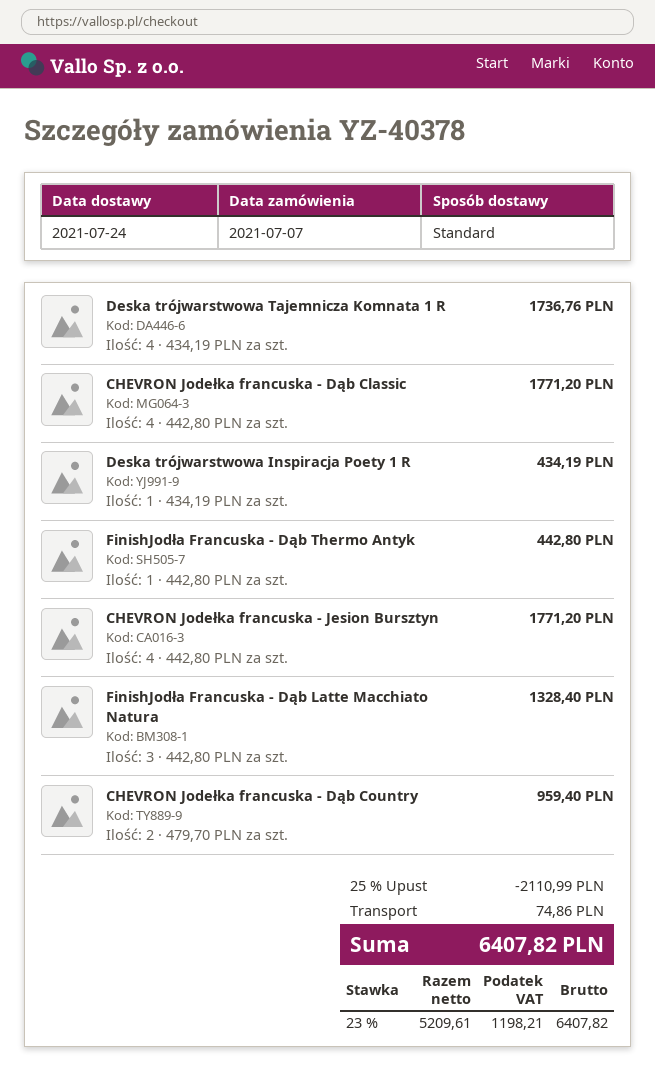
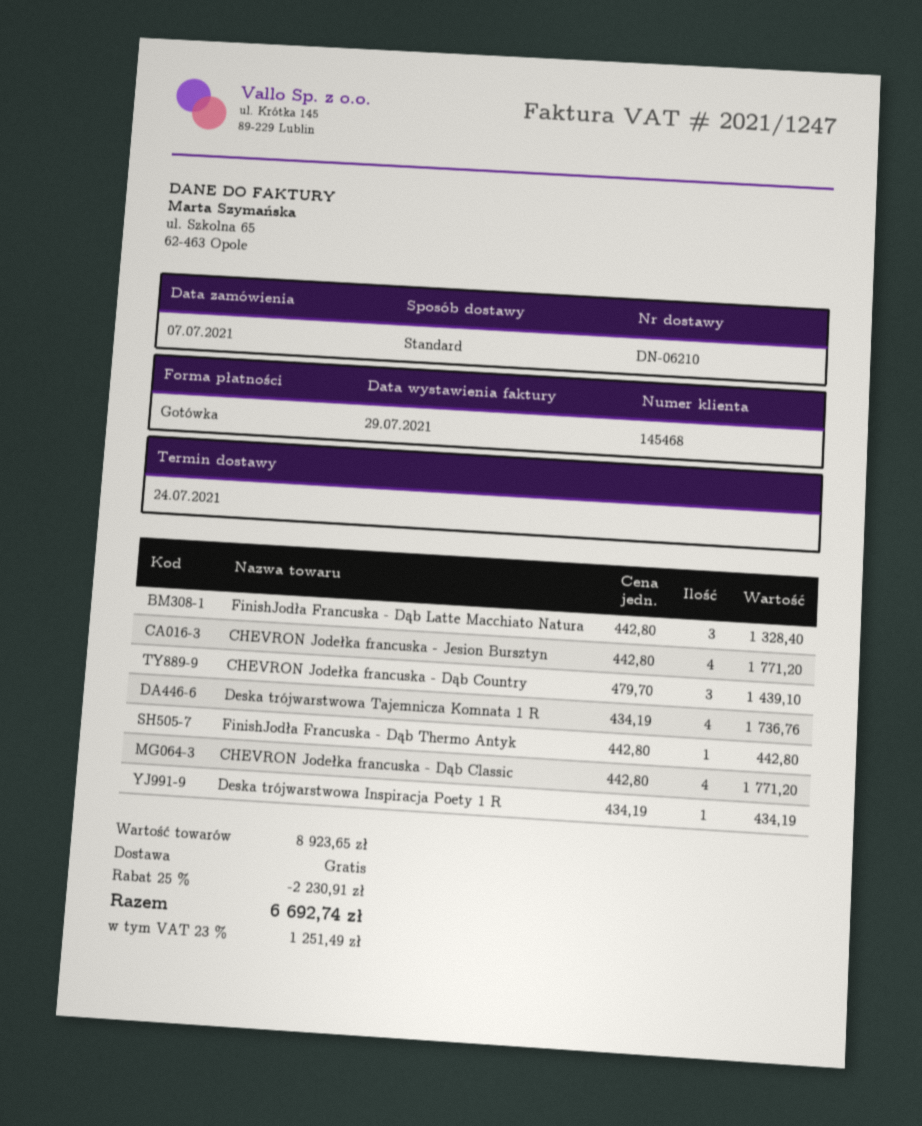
CHEVRON Jodełka francuska - Dąb Country: 2 x 479.70 = 959.40 -> 3 x 479.70 = 1439.10
discount: 25% = 2110.99 -> 25% = 2230.91
shipping: 74.86 -> 0.00
tax: 23% = 1198.21 -> 23% = 1251.49
total: 6407.82 -> 6692.74

